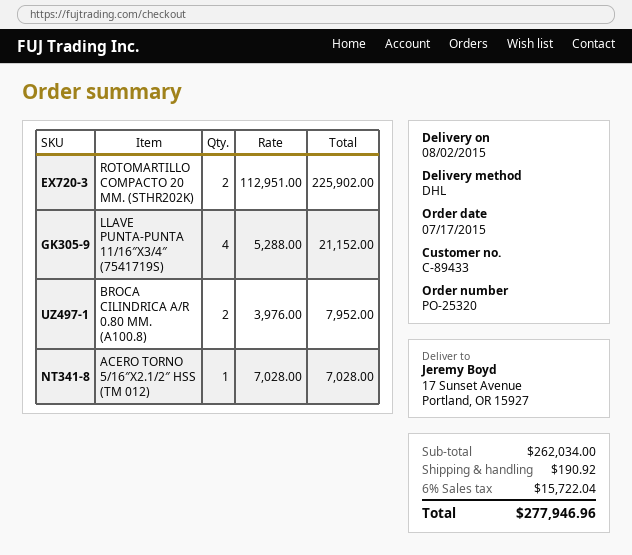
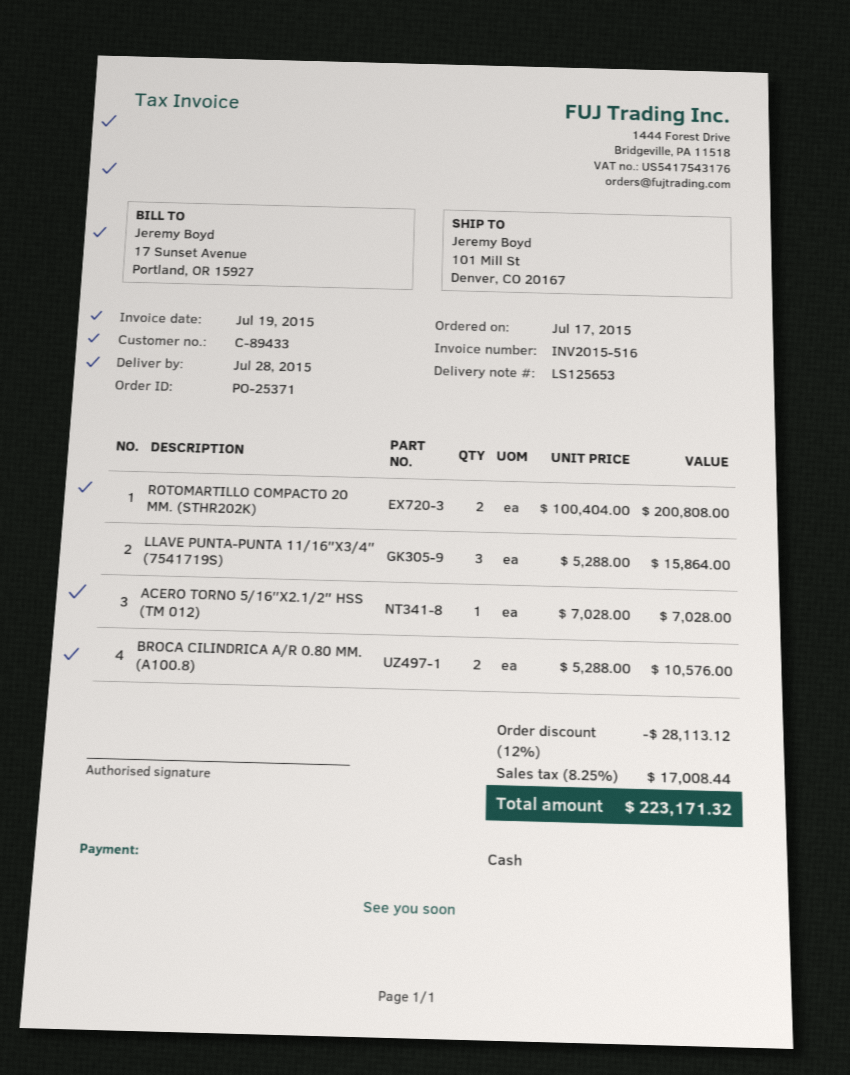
order number: PO-25320 -> PO-25371
delivery date: 2015-08-02 -> 2015-07-28
ship to: 17 Sunset Avenue, Portland, OR 15927 -> 101 Mill St, Denver, CO 20167
ROTOMARTILLO COMPACTO 20 MM. (STHR202K): 2 x 112951.00 = 225902.00 -> 2 x 100404.00 = 200808.00
LLAVE PUNTA-PUNTA 11/16″X3/4″ (7541719S): 4 x 5288.00 = 21152.00 -> 3 x 5288.00 = 15864.00
BROCA CILINDRICA A/R 0.80 MM. (A100.8): 2 x 3976.00 = 7952.00 -> 2 x 5288.00 = 10576.00
discount: none -> 12% = 28113.12
shipping: 190.92 -> none
tax: 6% = 15722.04 -> 8.25% = 17008.44
total: 277946.96 -> 223171.32

